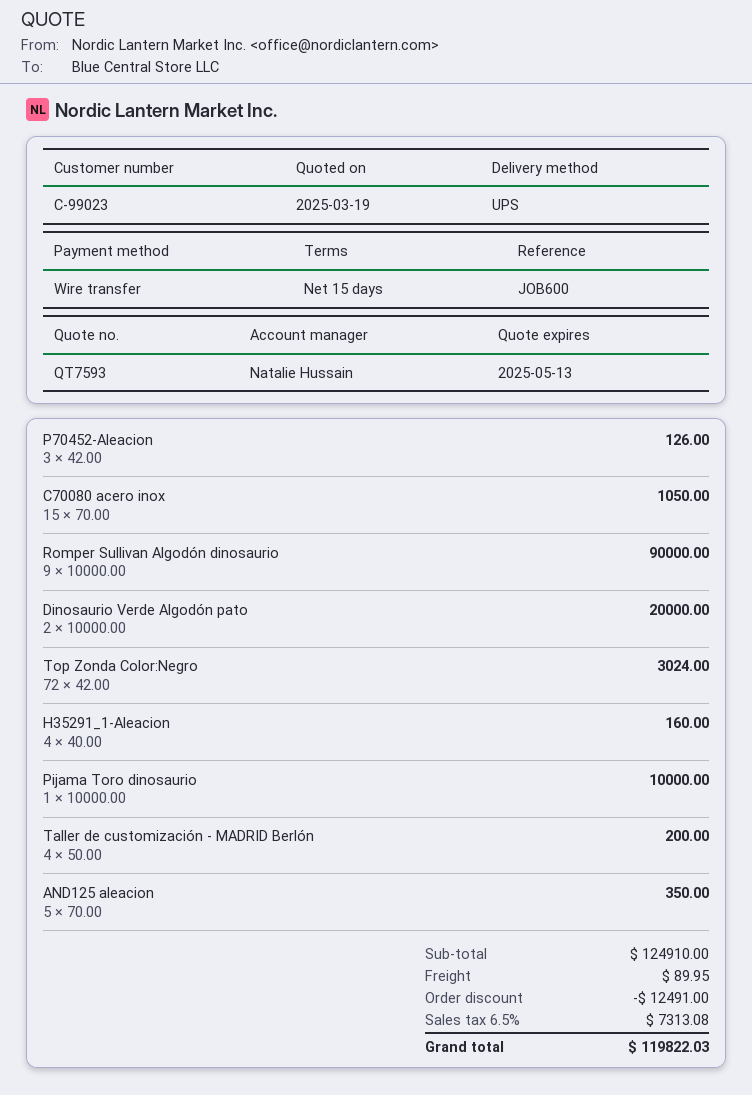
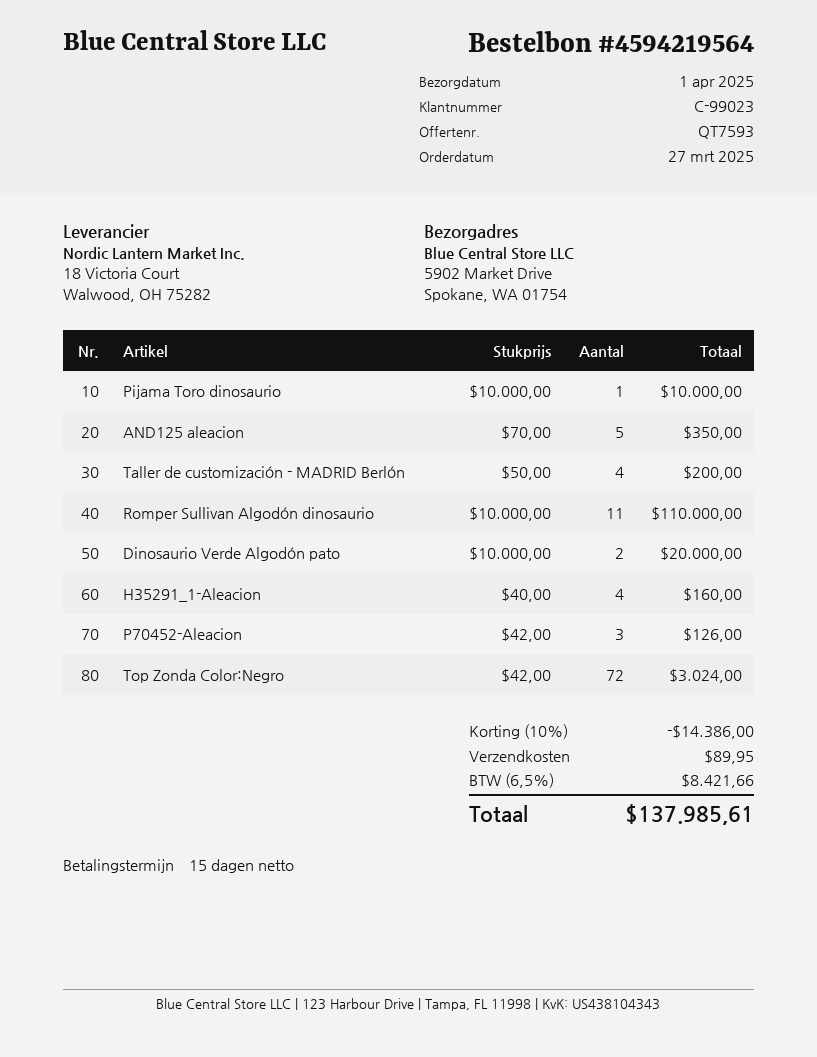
C70080 acero inox: 15 x 70.00 = 1050.00 -> none
Romper Sullivan Algodón dinosaurio: 9 x 10000.00 = 90000.00 -> 11 x 10000.00 = 110000.00
discount: 12491.00 -> 14386.00
tax: 6.5% = 7313.08 -> 6.5% = 8421.66
total: 119822.03 -> 137985.61

